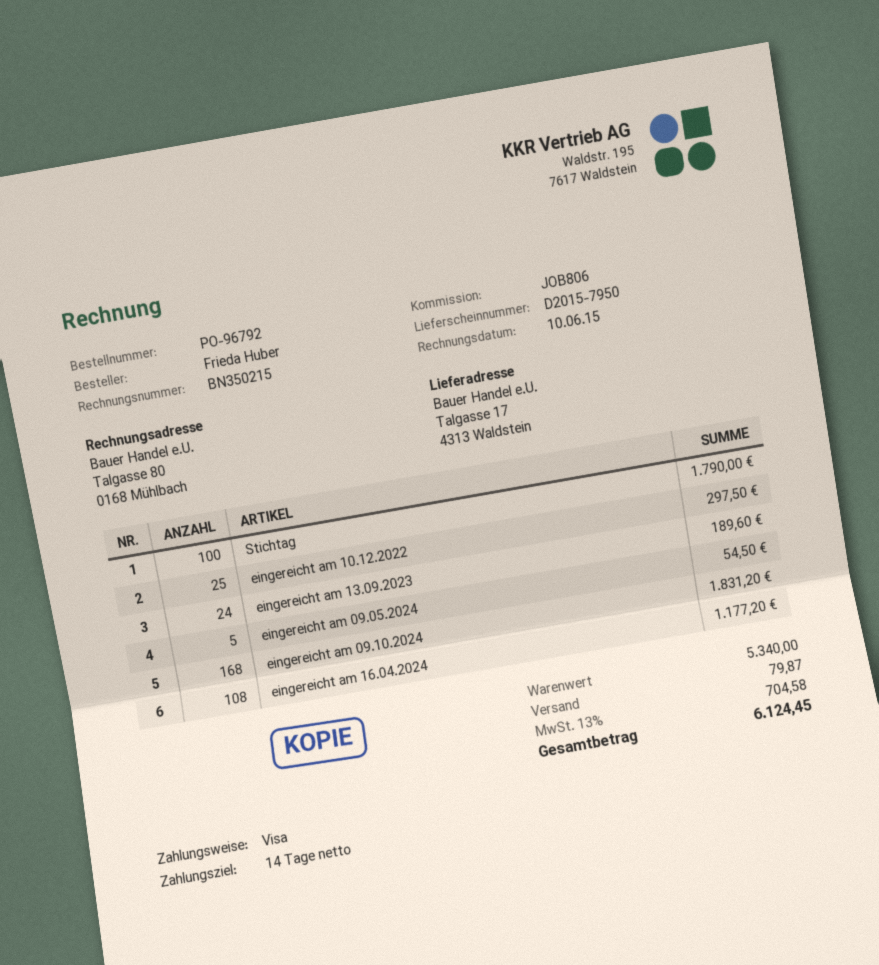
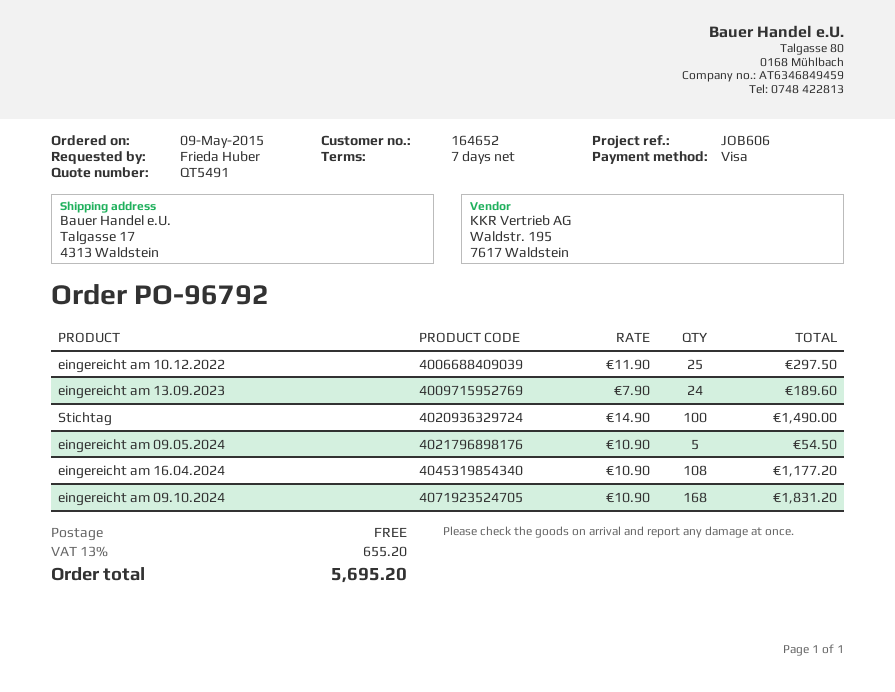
payment terms: 14 days -> 7 days
reference: JOB806 -> JOB606
Stichtag: 100 for 1790.00 -> 100 for 1490.00
shipping: 79.87 -> 0.00
tax: 13% = 704.58 -> 13% = 655.20
total: 6124.45 -> 5695.20

